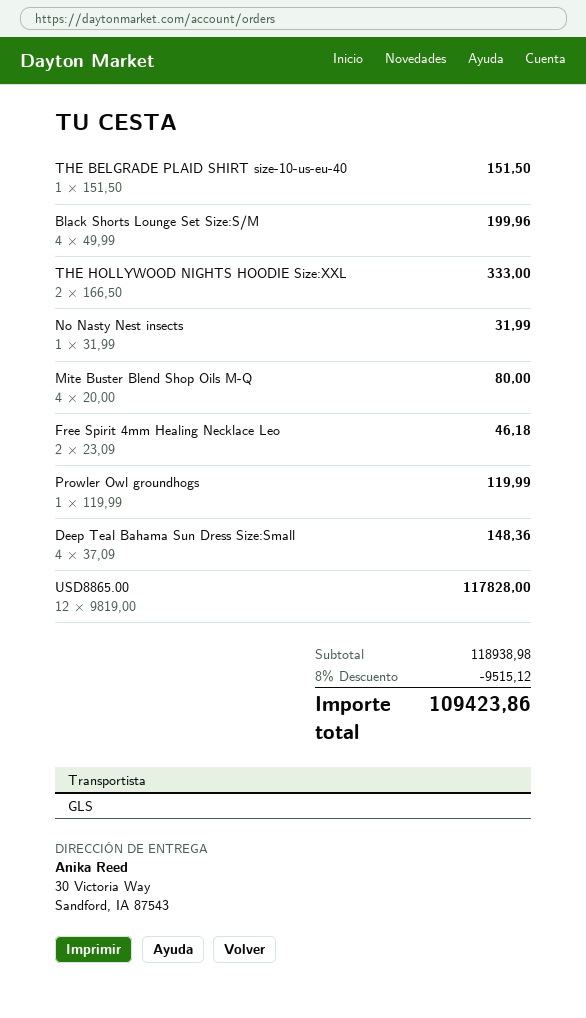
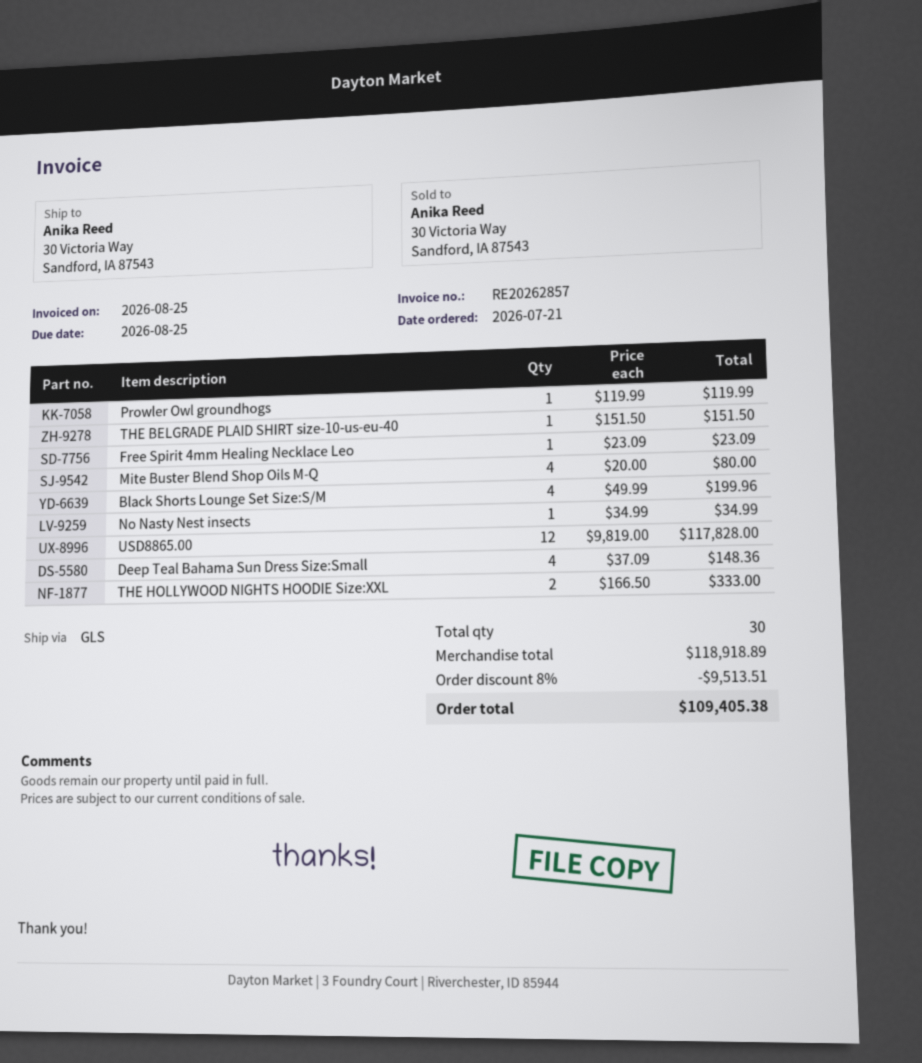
No Nasty Nest insects: 1 x 31.99 = 31.99 -> 1 x 34.99 = 34.99
Free Spirit 4mm Healing Necklace Leo: 2 x 23.09 = 46.18 -> 1 x 23.09 = 23.09
subtotal: 118938.98 -> 118918.89
discount: 8% = 9515.12 -> 8% = 9513.51
total: 109423.86 -> 109405.38

